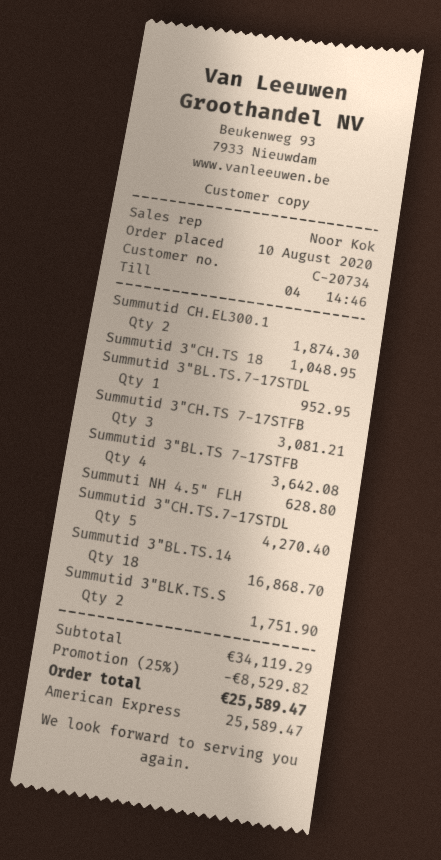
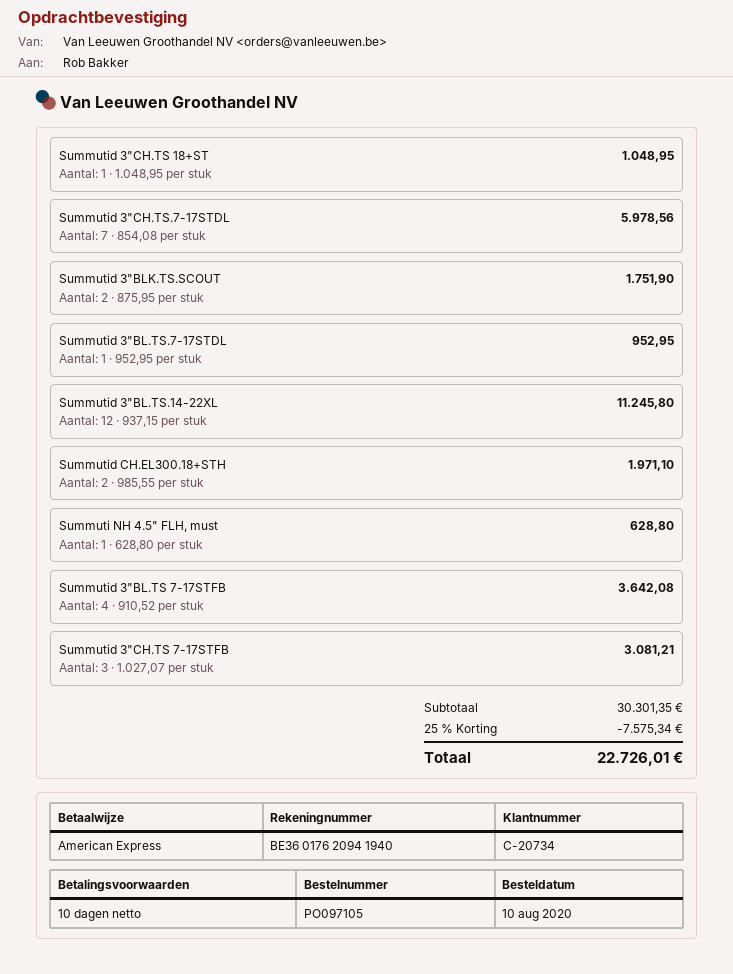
Summutid CH.EL300.1: 2 for 1874.30 -> 2 for 1971.10
Summutid 3"CH.TS.7-17STDL: 5 for 4270.40 -> 7 for 5978.56
Summutid 3"BL.TS.14: 18 for 16868.70 -> 12 for 11245.80
subtotal: 34119.29 -> 30301.35
discount: 25% = 8529.82 -> 25% = 7575.34
total: 25589.47 -> 22726.01

